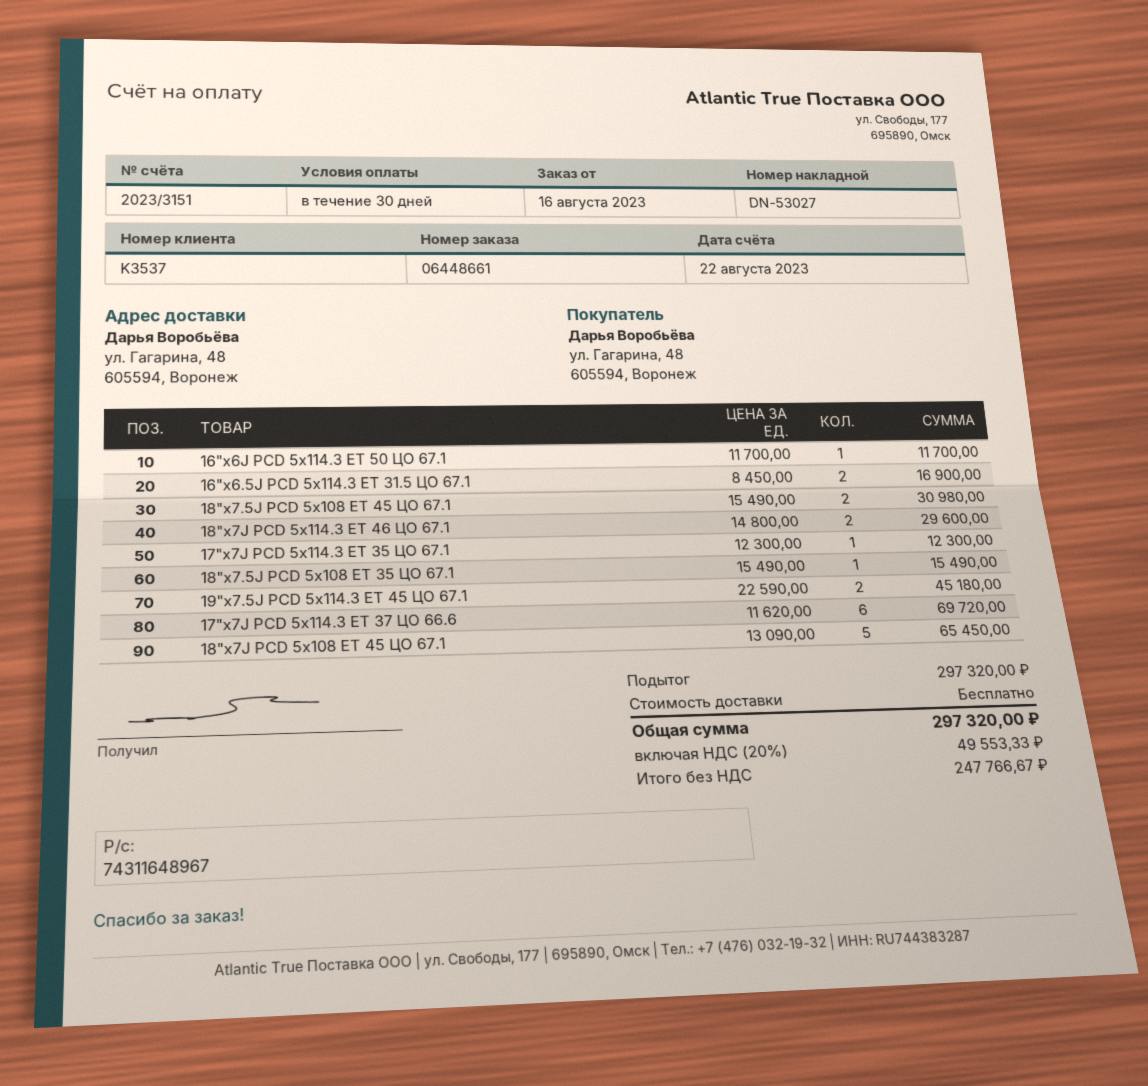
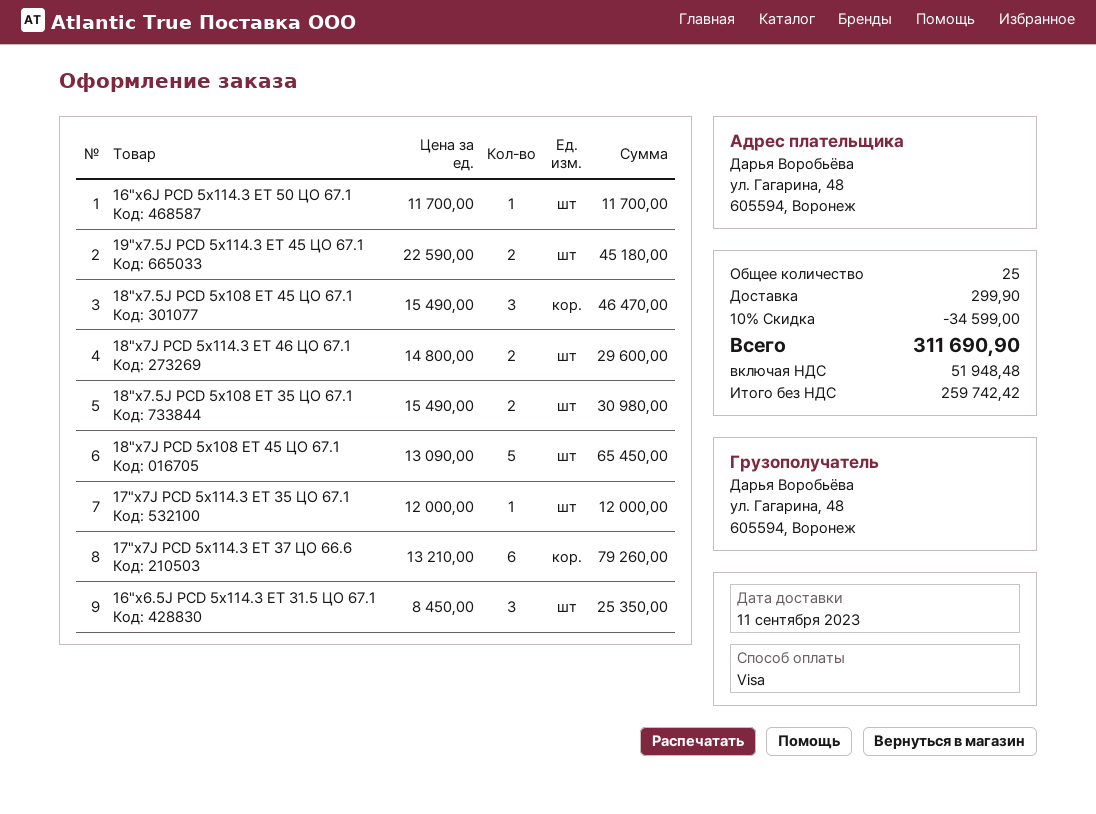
16"x6.5J PCD 5x114.3 ЕТ 31.5 ЦО 67.1: 2 x 8450.00 = 16900.00 -> 3 x 8450.00 = 25350.00
18"x7.5J PCD 5x108 ЕТ 45 ЦО 67.1: 2 x 15490.00 = 30980.00 -> 3 x 15490.00 = 46470.00
17"x7J PCD 5x114.3 ЕТ 35 ЦО 67.1: 1 x 12300.00 = 12300.00 -> 1 x 12000.00 = 12000.00
18"x7.5J PCD 5x108 ЕТ 35 ЦО 67.1: 1 x 15490.00 = 15490.00 -> 2 x 15490.00 = 30980.00
17"x7J PCD 5x114.3 ЕТ 37 ЦО 66.6: 6 x 11620.00 = 69720.00 -> 6 x 13210.00 = 79260.00
discount: none -> 10% = 34599.00
shipping: 0.00 -> 299.90
net: 247766.67 -> 259742.42
tax: 49553.33 -> 51948.48
total: 297320.00 -> 311690.90

